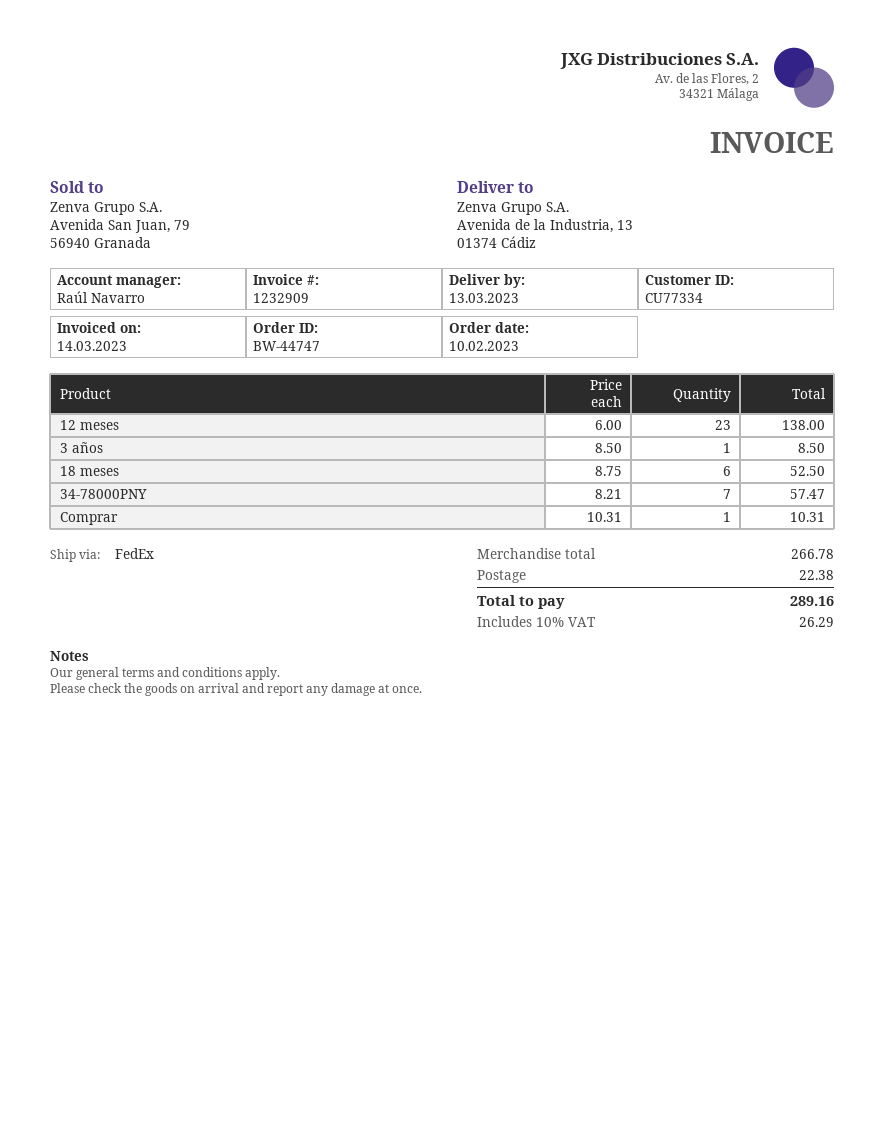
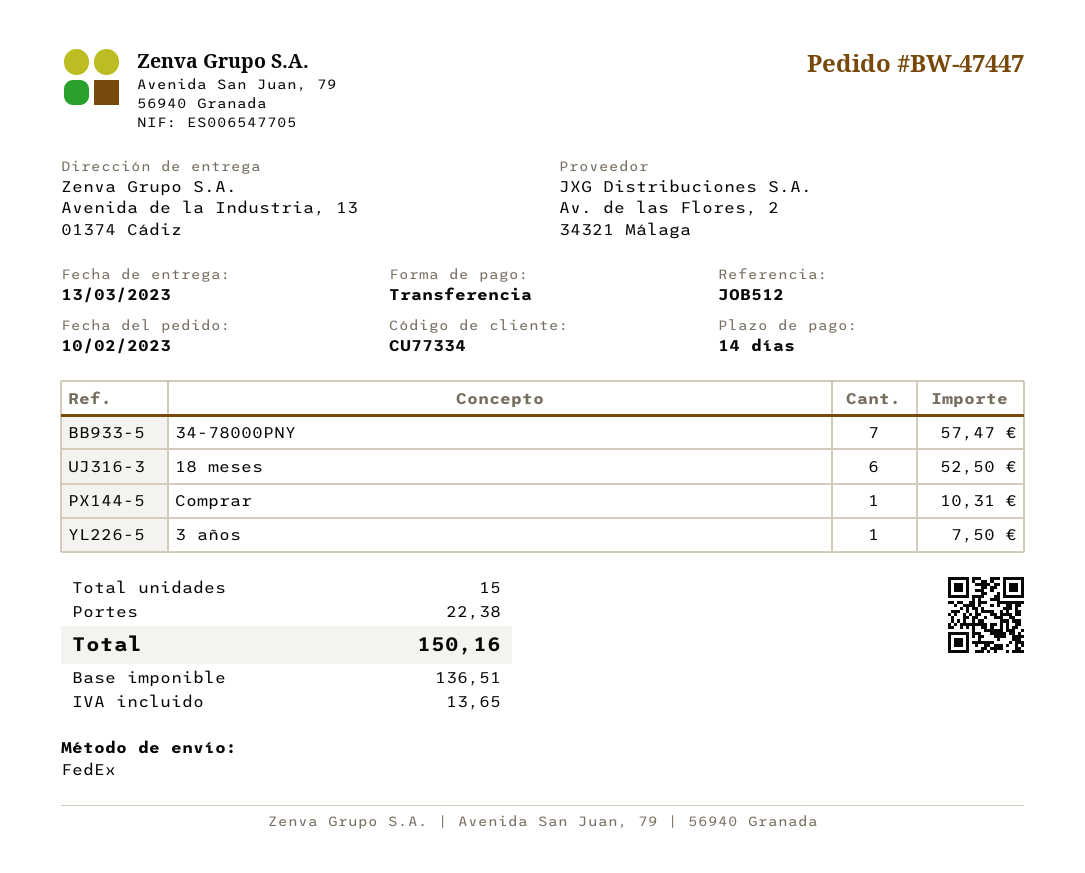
order number: BW-44747 -> BW-47447
12 meses: 23 for 138.00 -> none
3 años: 1 for 8.50 -> 1 for 7.50
tax: 26.29 -> 13.65
total: 289.16 -> 150.16

